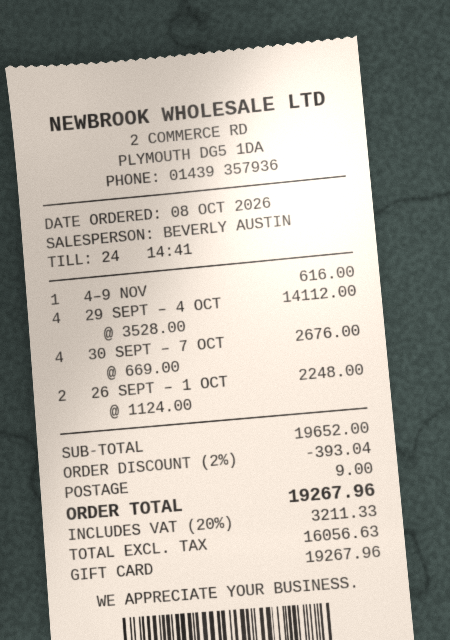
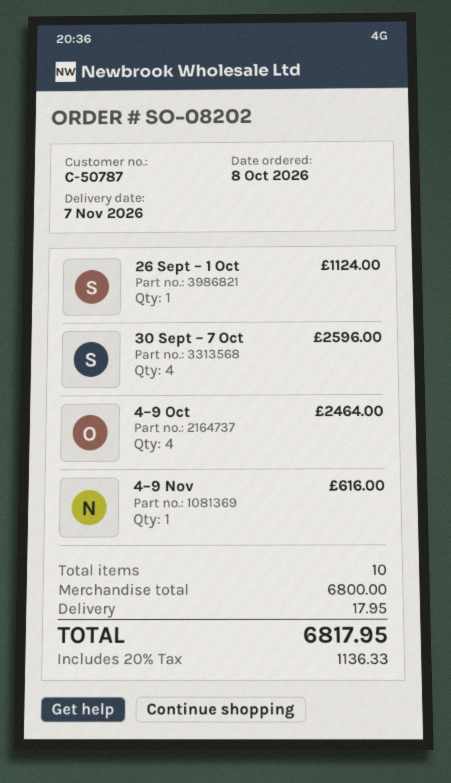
29 SEPT – 4 OCT: 4 for 14112.00 -> none
30 SEPT – 7 OCT: 4 for 2676.00 -> 4 for 2596.00
26 SEPT – 1 OCT: 2 for 2248.00 -> 1 for 1124.00
4–9 Oct: none -> 4 for 2464.00
subtotal: 19652.00 -> 6800.00
discount: 2% = 393.04 -> none
shipping: 9.00 -> 17.95
tax: 20% = 3211.33 -> 20% = 1136.33
total: 19267.96 -> 6817.95

